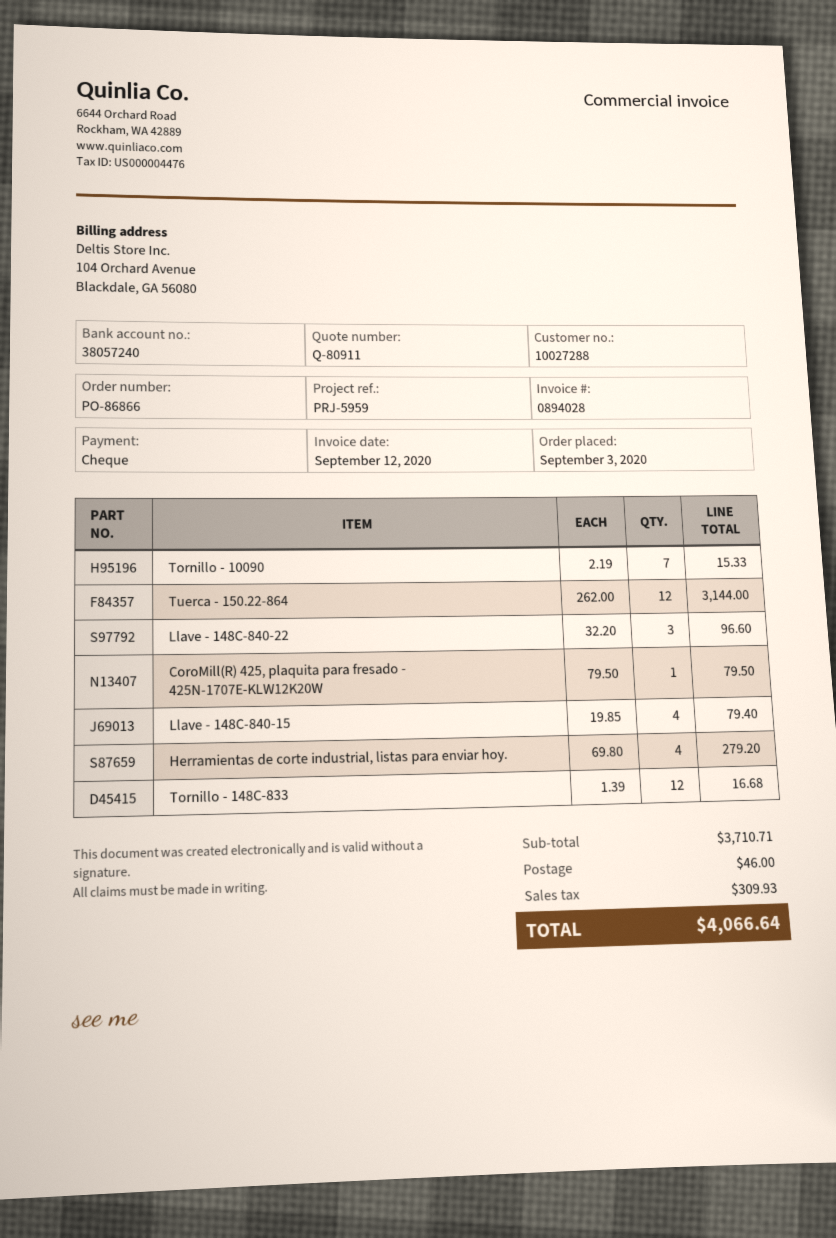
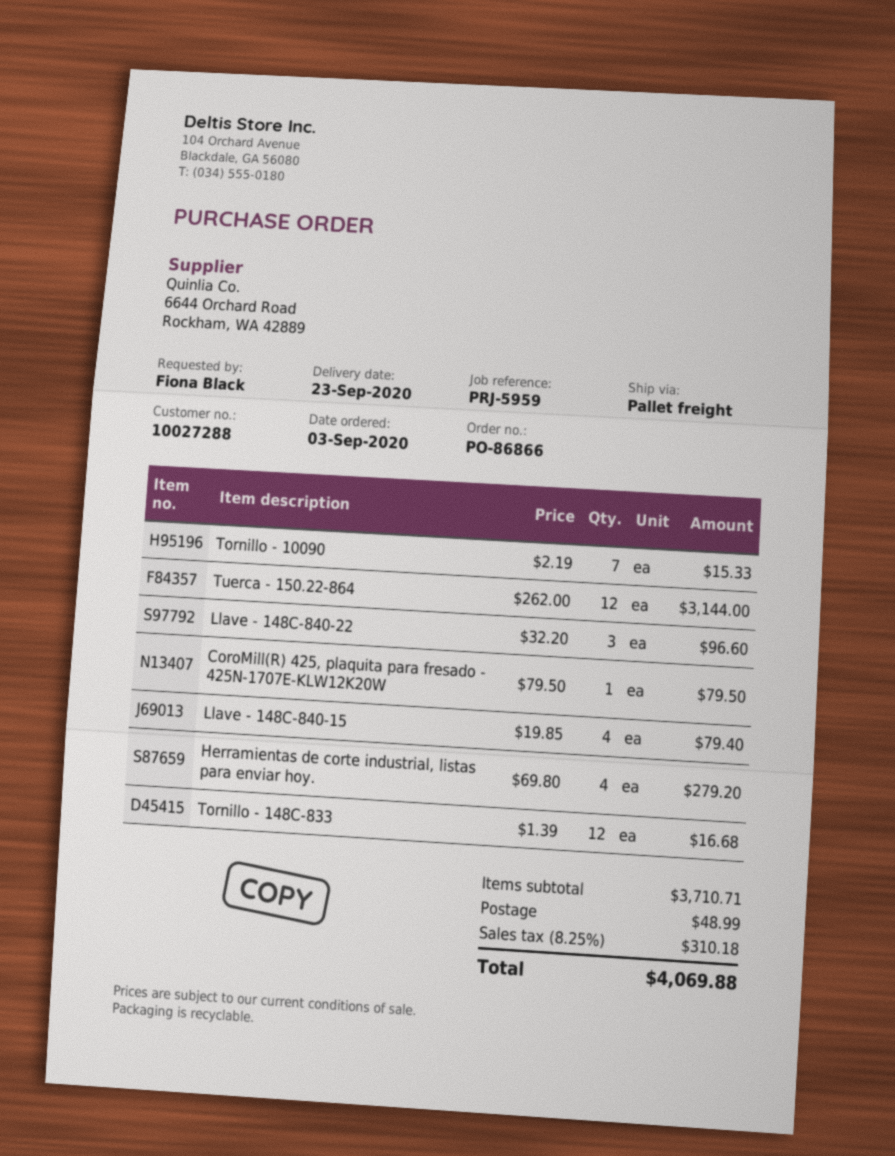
shipping: 46.00 -> 48.99
tax: 309.93 -> 310.18
total: 4066.64 -> 4069.88

